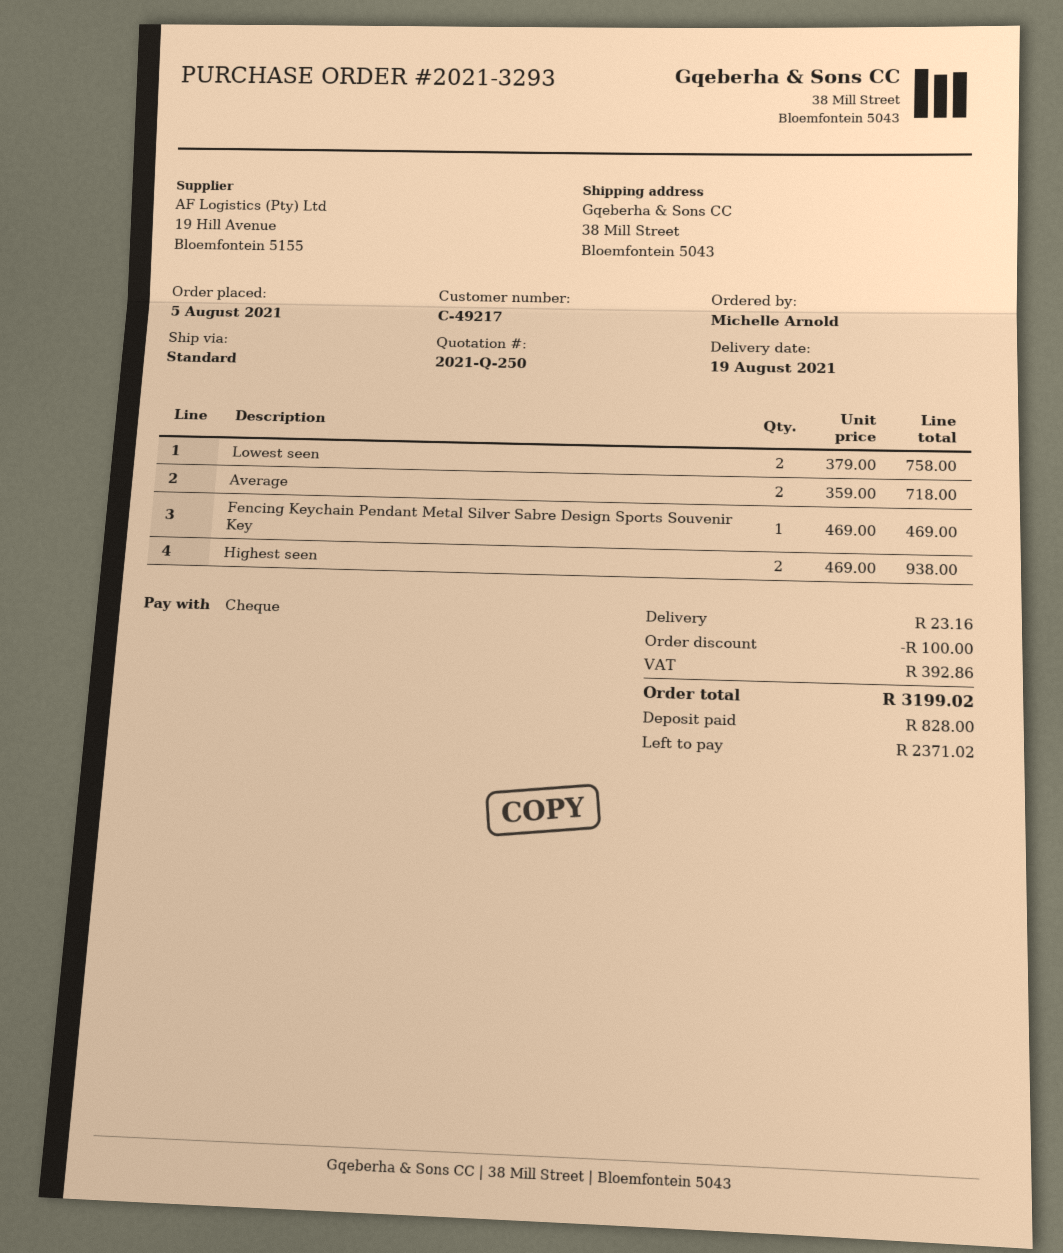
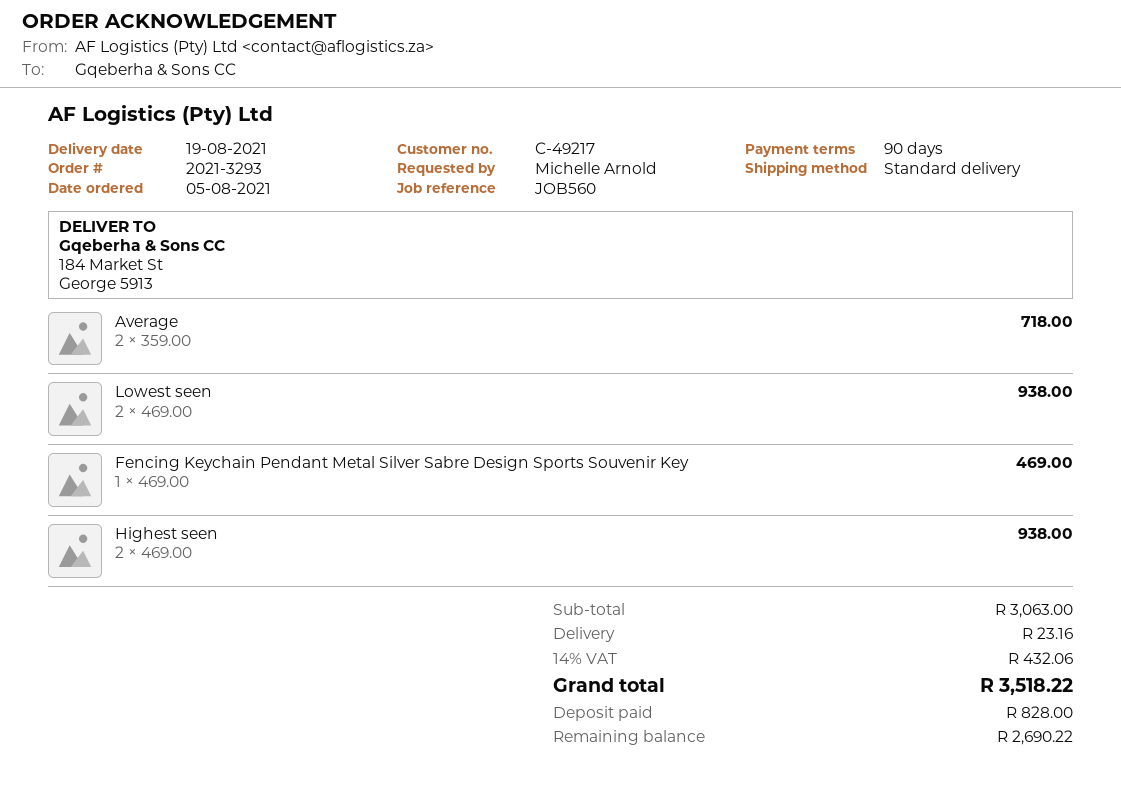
ship to: 38 Mill Street, Bloemfontein 5043 -> 184 Market St, George 5913
Lowest seen: 2 x 379.00 = 758.00 -> 2 x 469.00 = 938.00
discount: 100.00 -> none
tax: 392.86 -> 432.06
total: 3199.02 -> 3518.22
balance: 2371.02 -> 2690.22

